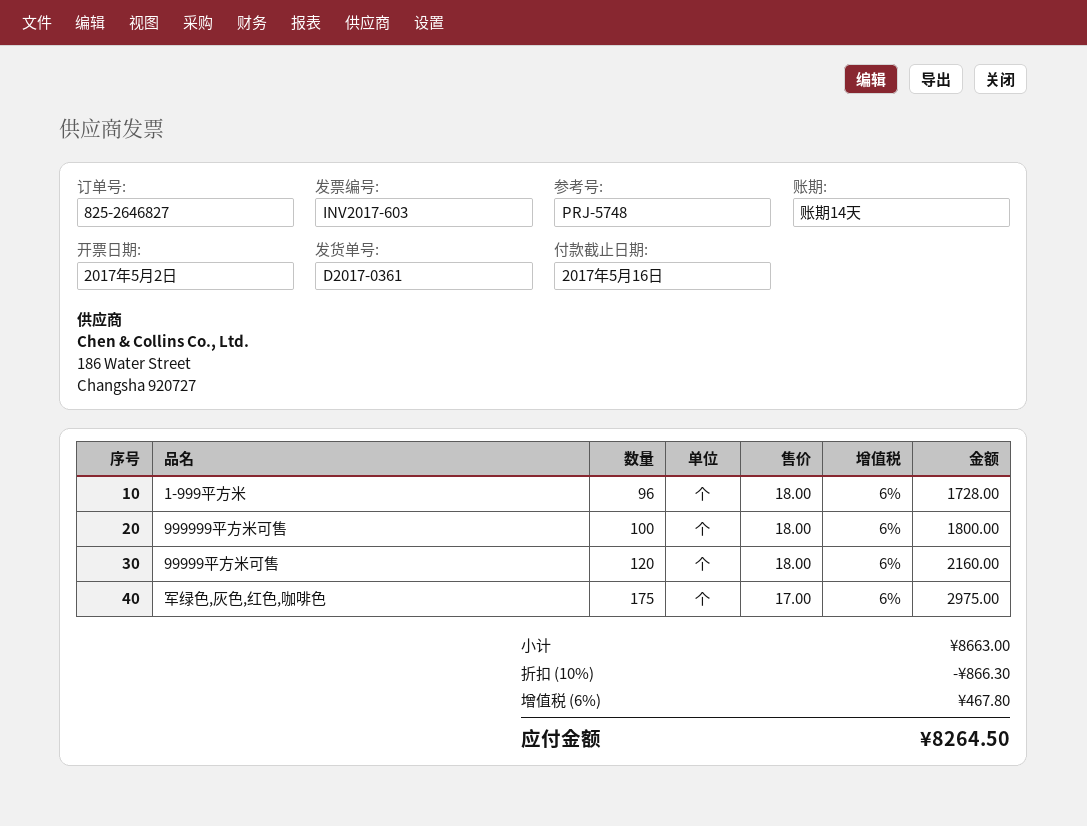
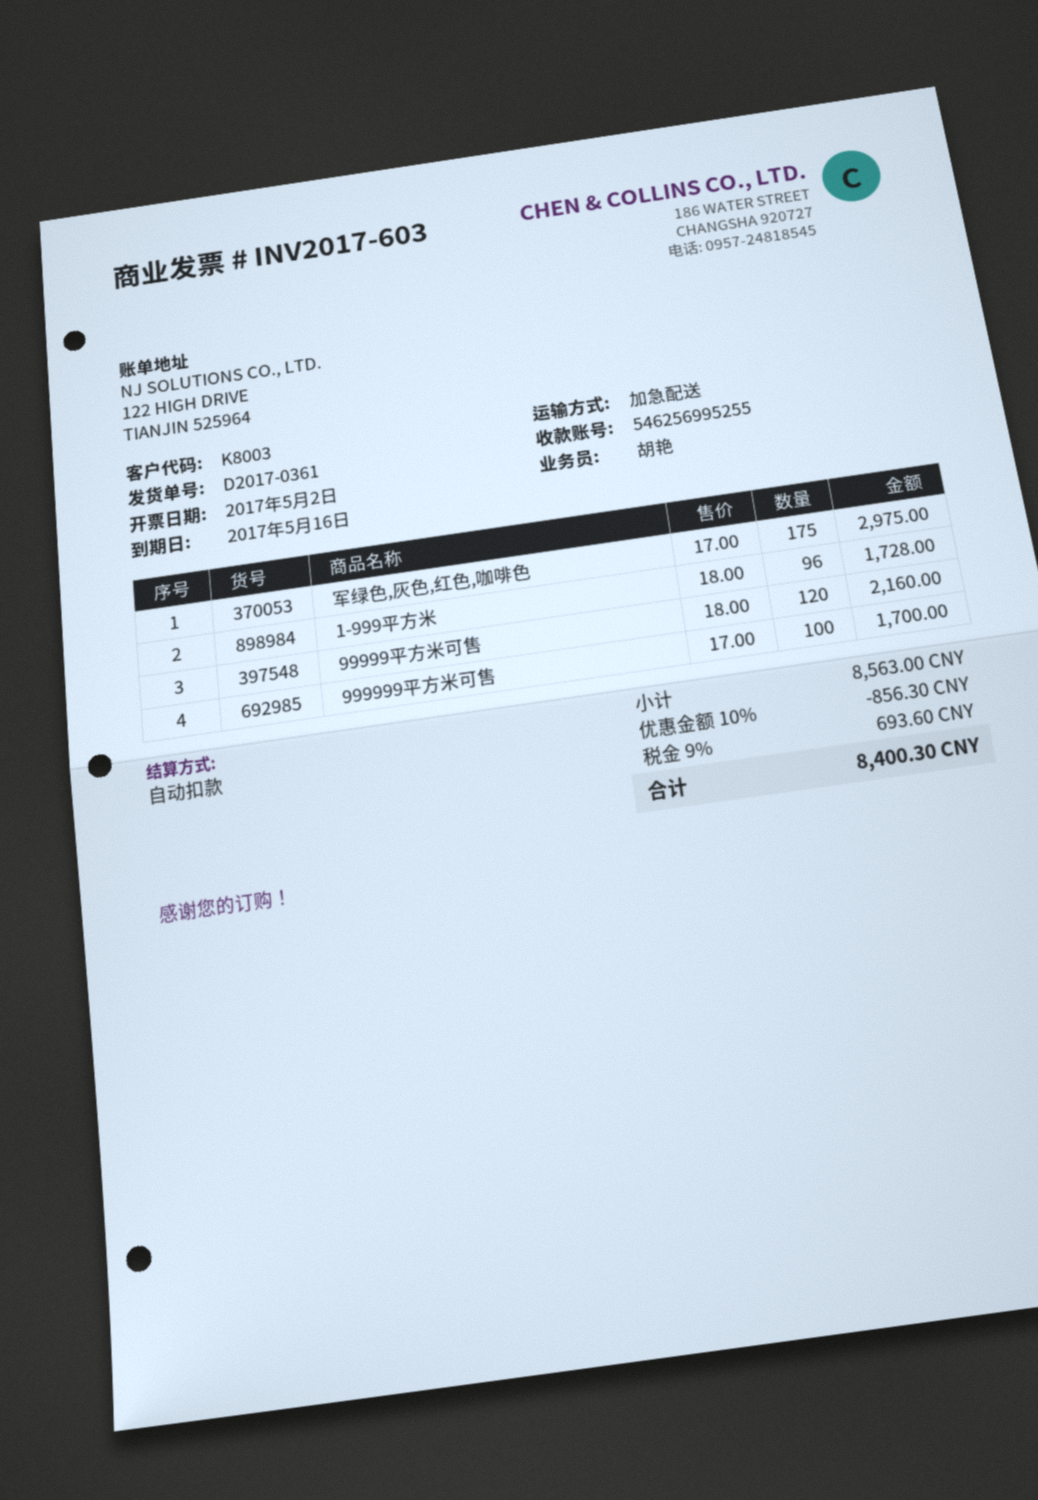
999999平方米可售: 100 x 18.00 = 1800.00 -> 100 x 17.00 = 1700.00
subtotal: 8663.00 -> 8563.00
discount: 10% = 866.30 -> 10% = 856.30
tax: 6% = 467.80 -> 9% = 693.60
total: 8264.50 -> 8400.30

